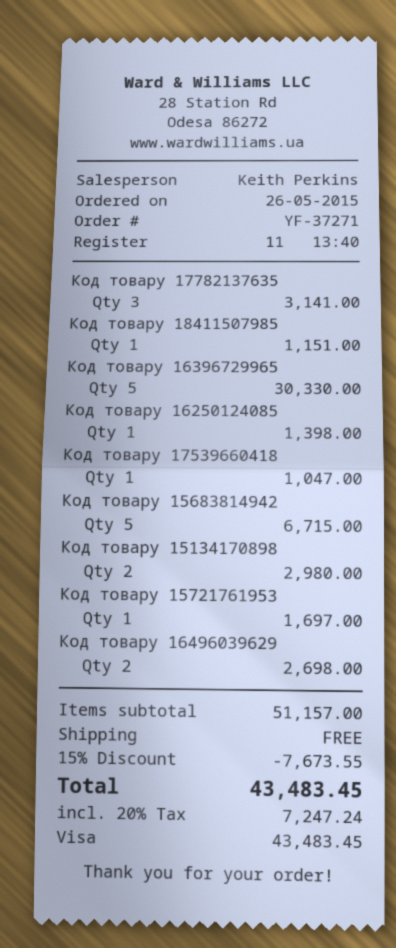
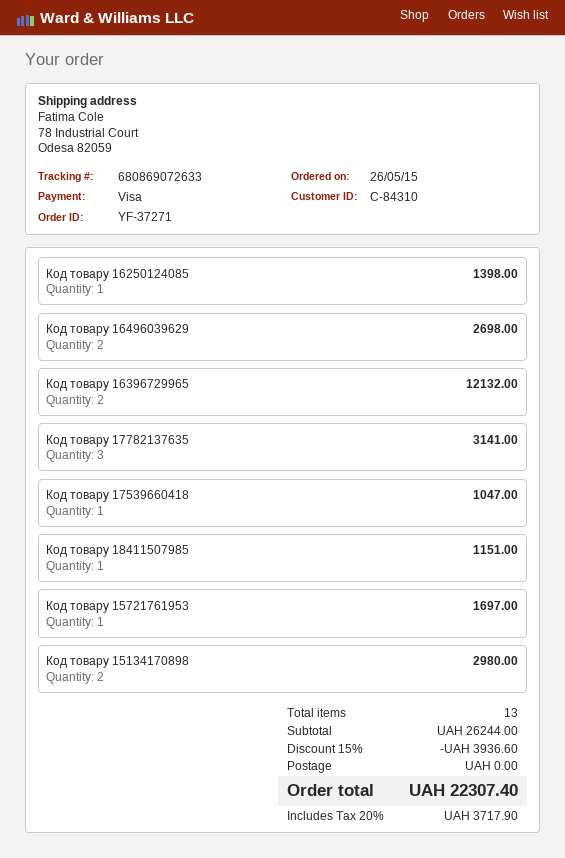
Код товару 16396729965: 5 for 30330.00 -> 2 for 12132.00
Код товару 15683814942: 5 for 6715.00 -> none
subtotal: 51157.00 -> 26244.00
discount: 15% = 7673.55 -> 15% = 3936.60
tax: 20% = 7247.24 -> 20% = 3717.90
total: 43483.45 -> 22307.40

